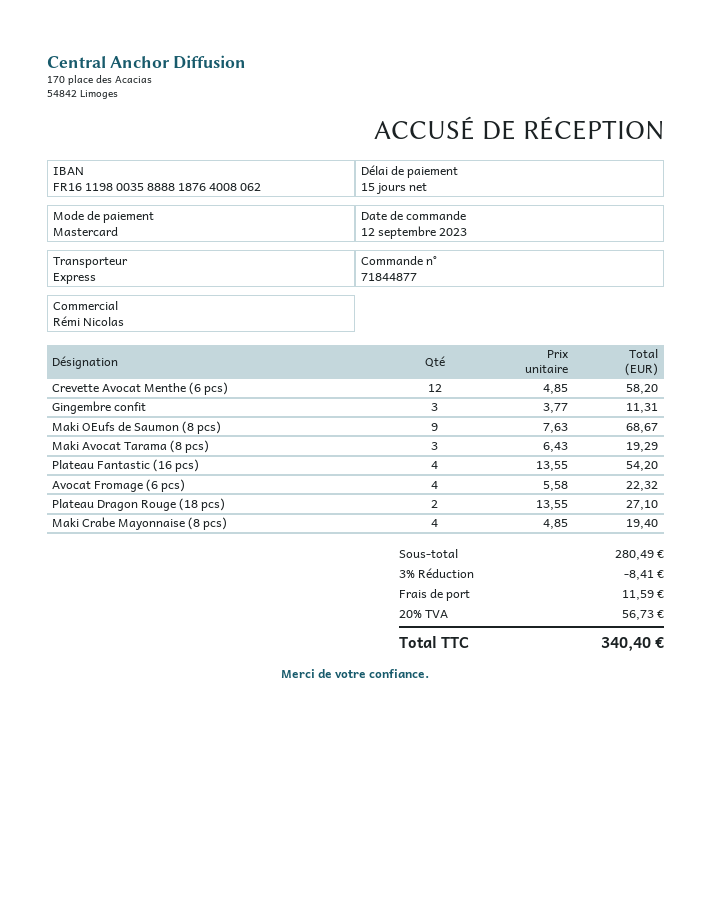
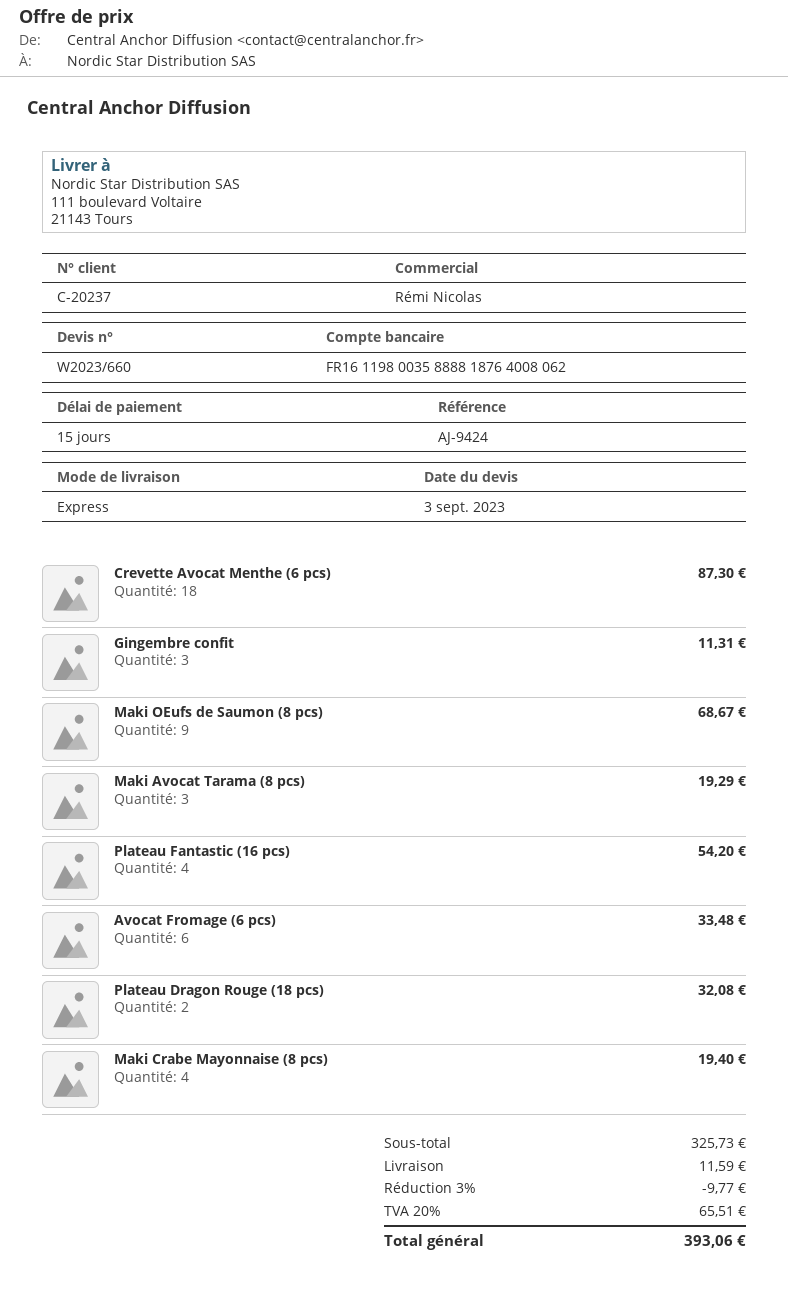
Crevette Avocat Menthe (6 pcs): 12 for 58.20 -> 18 for 87.30
Avocat Fromage (6 pcs): 4 for 22.32 -> 6 for 33.48
Plateau Dragon Rouge (18 pcs): 2 for 27.10 -> 2 for 32.08
subtotal: 280.49 -> 325.73
discount: 3% = 8.41 -> 3% = 9.77
tax: 20% = 56.73 -> 20% = 65.51
total: 340.40 -> 393.06

